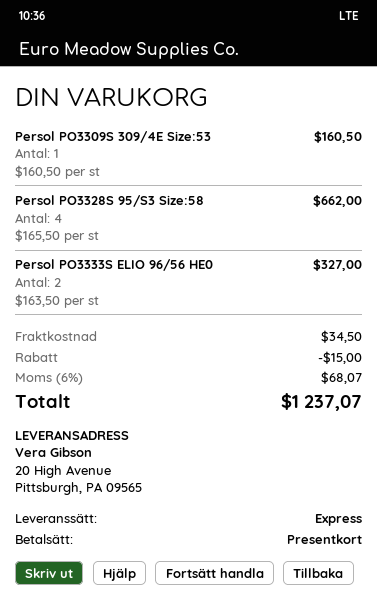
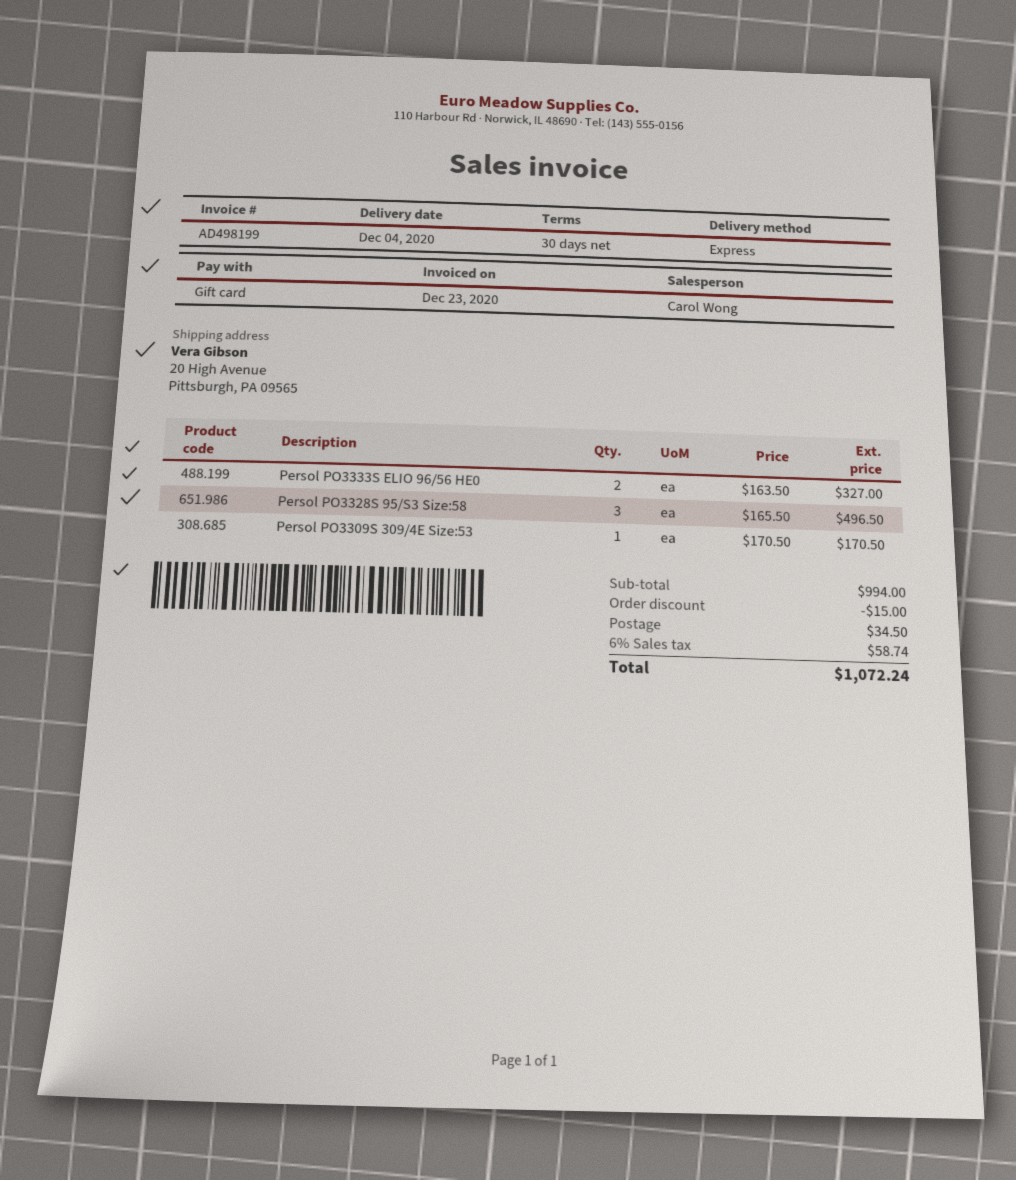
Persol PO3309S 309/4E Size:53: 1 x 160.50 = 160.50 -> 1 x 170.50 = 170.50
Persol PO3328S 95/S3 Size:58: 4 x 165.50 = 662.00 -> 3 x 165.50 = 496.50
tax: 6% = 68.07 -> 6% = 58.74
total: 1237.07 -> 1072.24

